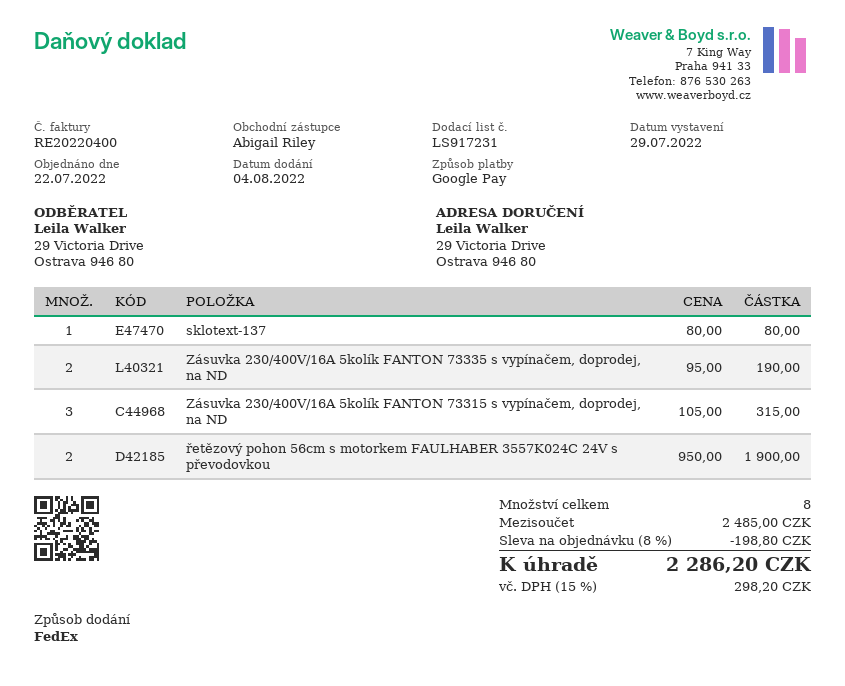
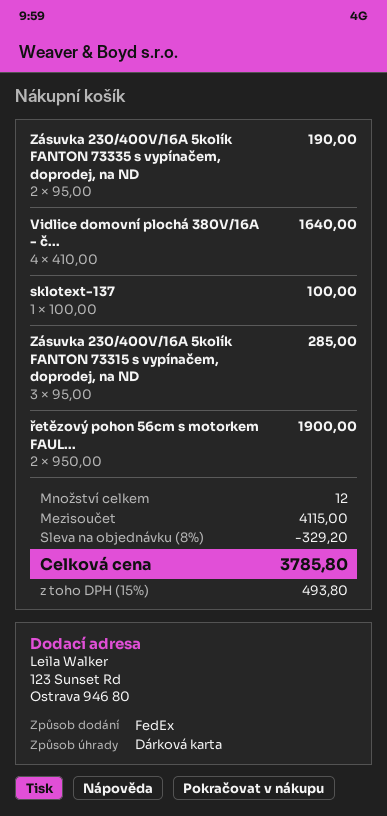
payment method: Google Pay -> gift card
ship to: 29 Victoria Drive, Ostrava 946 80 -> 123 Sunset Rd, Ostrava 946 80
sklotext-137: 1 x 80.00 = 80.00 -> 1 x 100.00 = 100.00
Zásuvka 230/400V/16A 5kolík FANTON 73315 s vypínačem, doprodej, na ND: 3 x 105.00 = 315.00 -> 3 x 95.00 = 285.00
Vidlice domovní plochá 380V/16A - č...: none -> 4 x 410.00 = 1640.00
total quantity: 8 -> 12
subtotal: 2485.00 -> 4115.00
discount: 8% = 198.80 -> 8% = 329.20
tax: 15% = 298.20 -> 15% = 493.80
total: 2286.20 -> 3785.80

